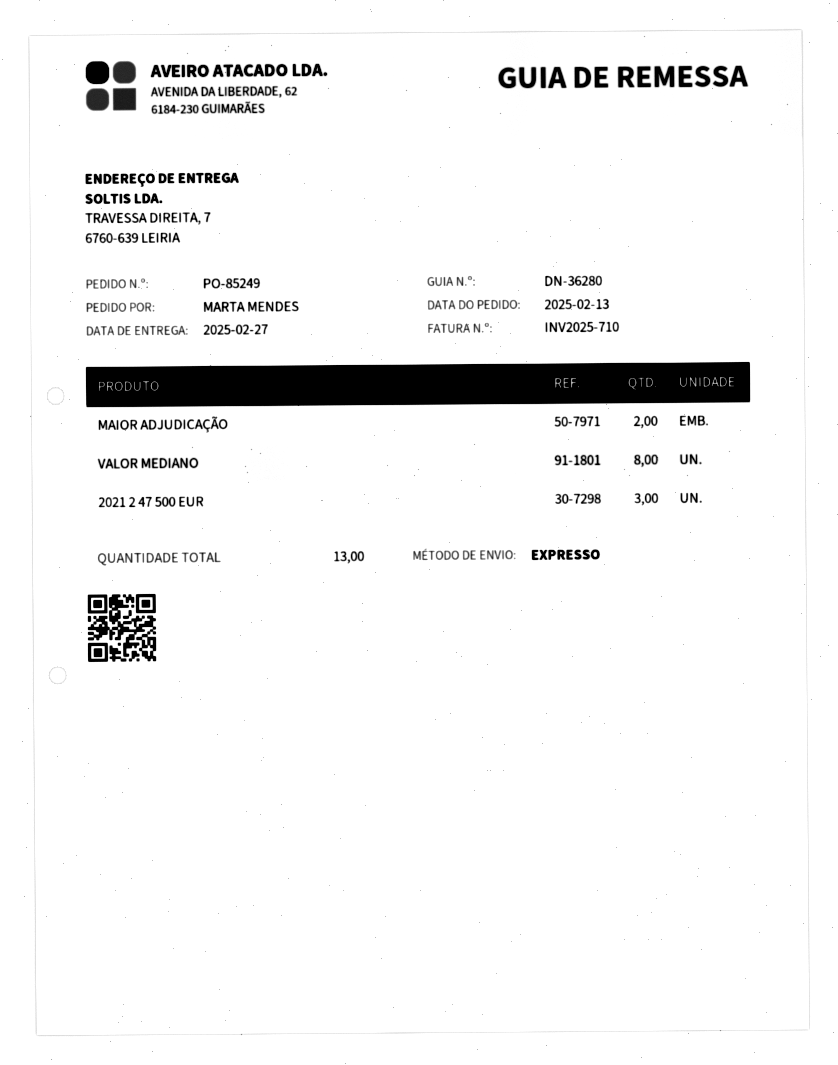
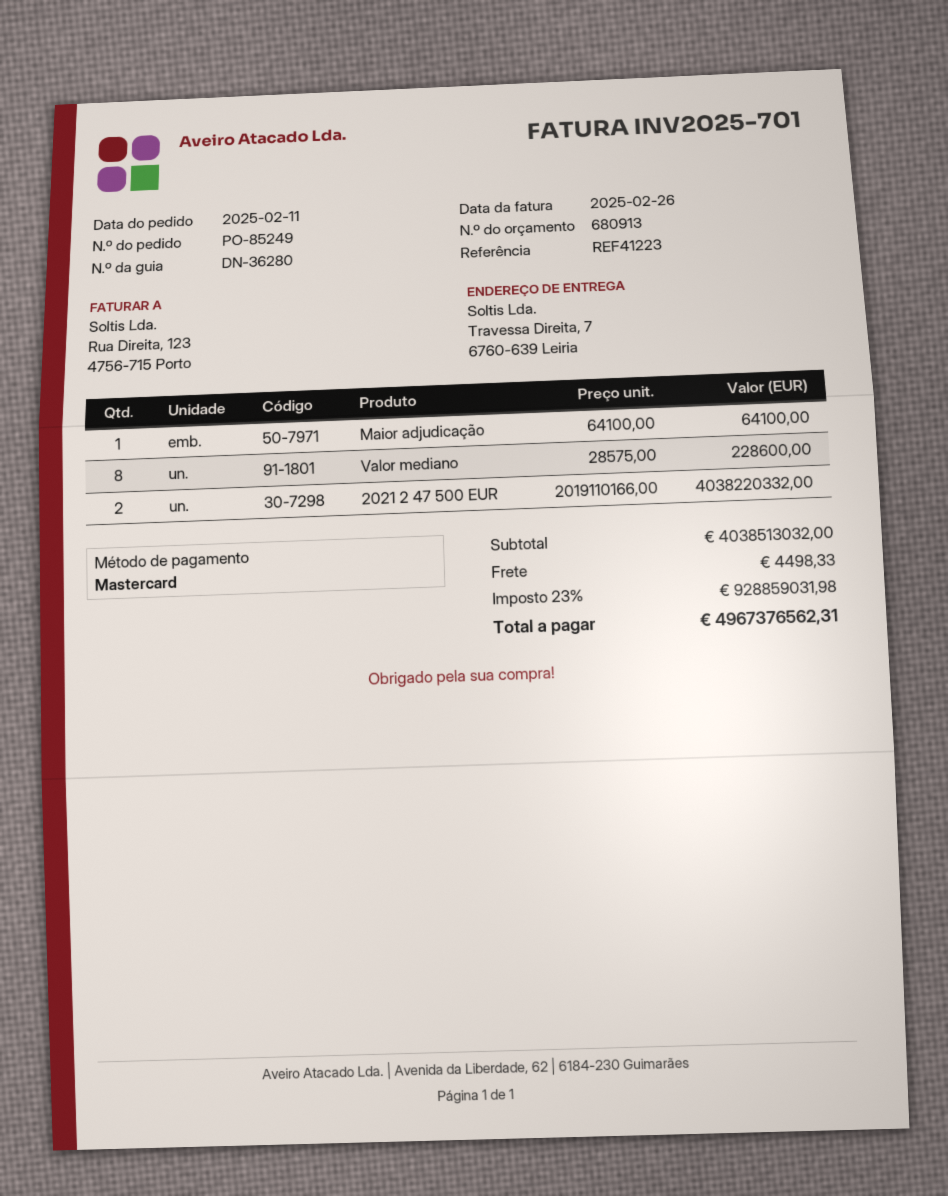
order date: 2025-02-13 -> 2025-02-11
invoice number: INV2025-710 -> INV2025-701
MAIOR ADJUDICAÇÃO: 2 -> 1
2021 2 47 500 EUR: 3 -> 2

